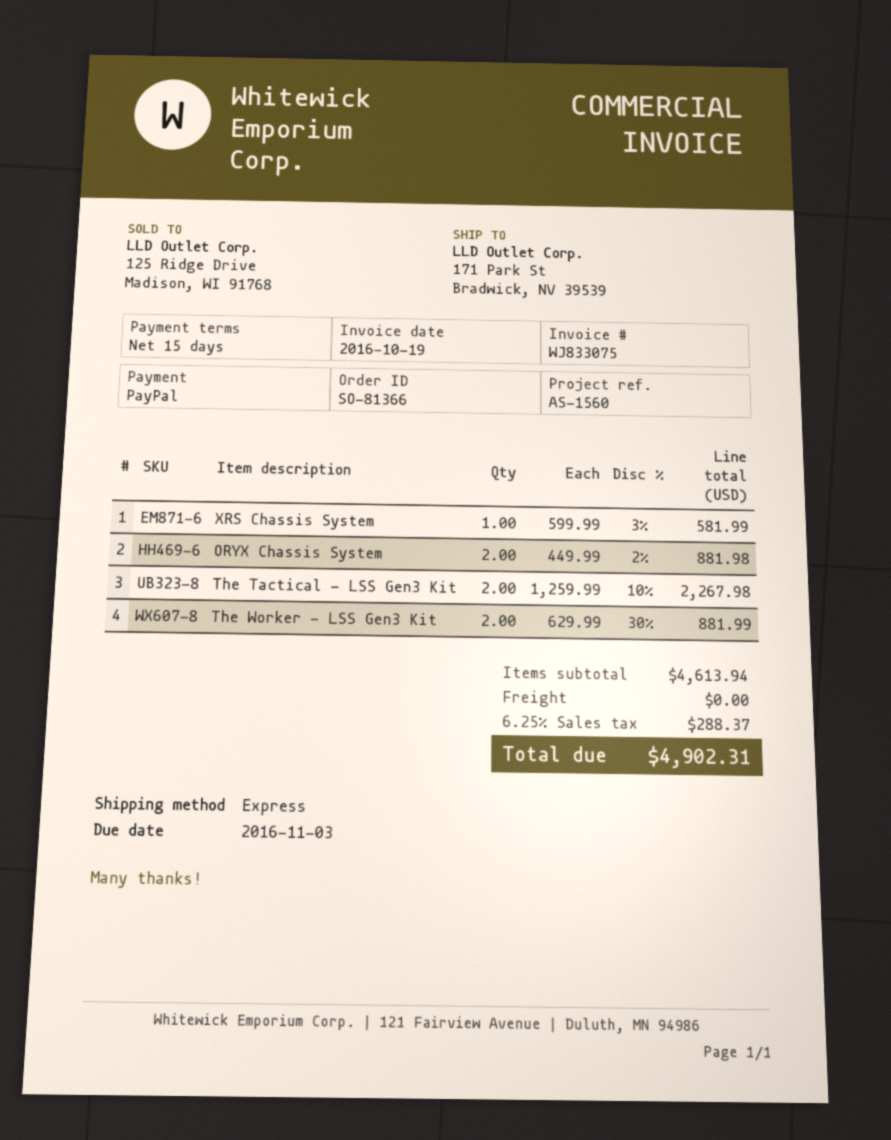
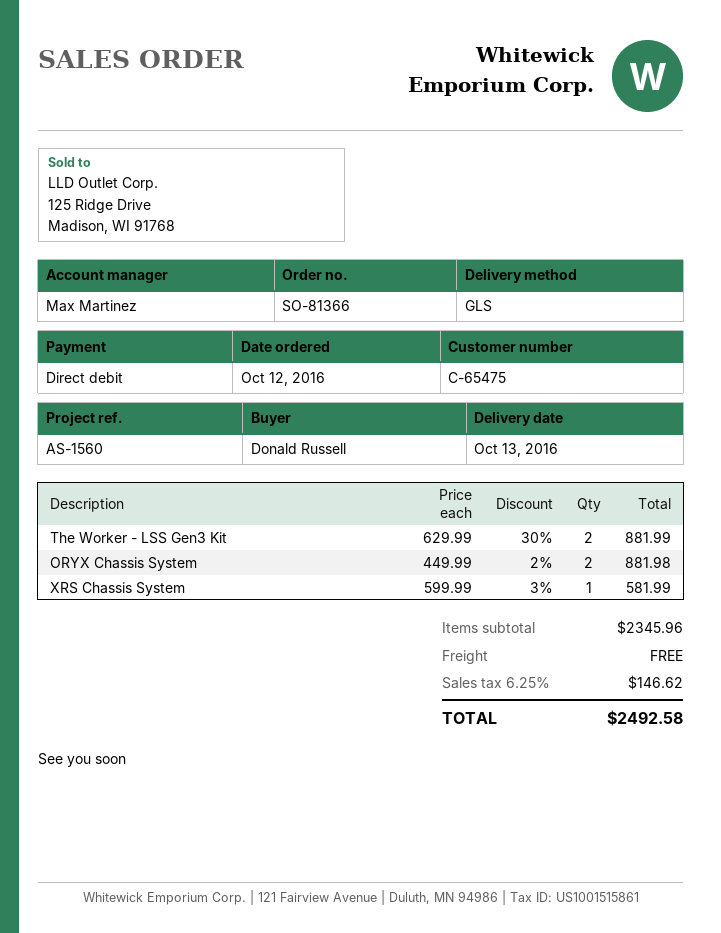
payment method: PayPal -> direct debit
shipping method: express -> GLS
The Tactical - LSS Gen3 Kit: 2 x 1259.99 - 10% = 2267.98 -> none
subtotal: 4613.94 -> 2345.96
tax: 6.25% = 288.37 -> 6.25% = 146.62
total: 4902.31 -> 2492.58

